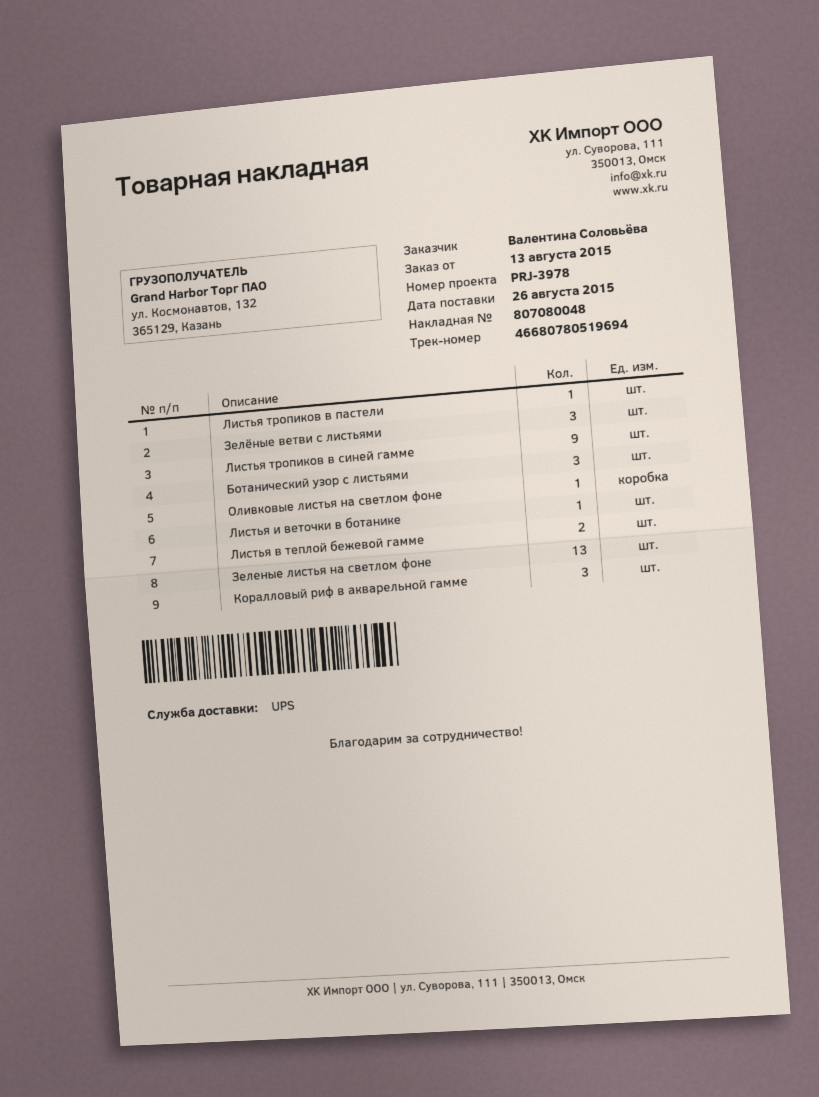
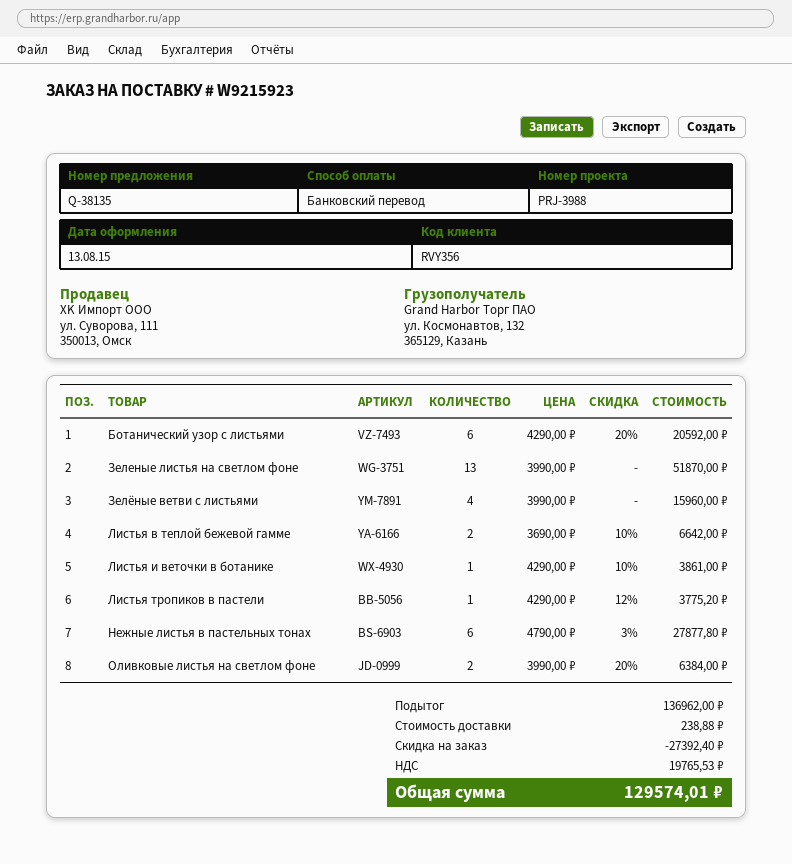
reference: PRJ-3978 -> PRJ-3988
Зелёные ветви с листьями: 3 -> 4
Листья тропиков в синей гамме: 9 -> none
Ботанический узор с листьями: 3 -> 6
Оливковые листья на светлом фоне: 1 -> 2
Коралловый риф в акварельной гамме: 3 -> none
Нежные листья в пастельных тонах: none -> 6

